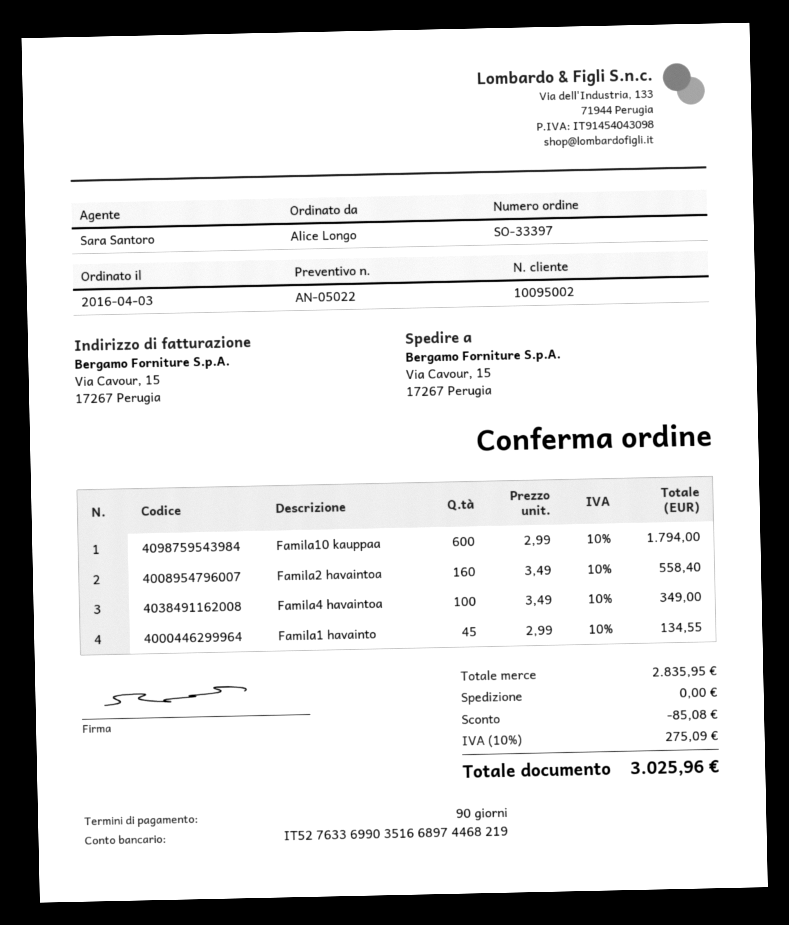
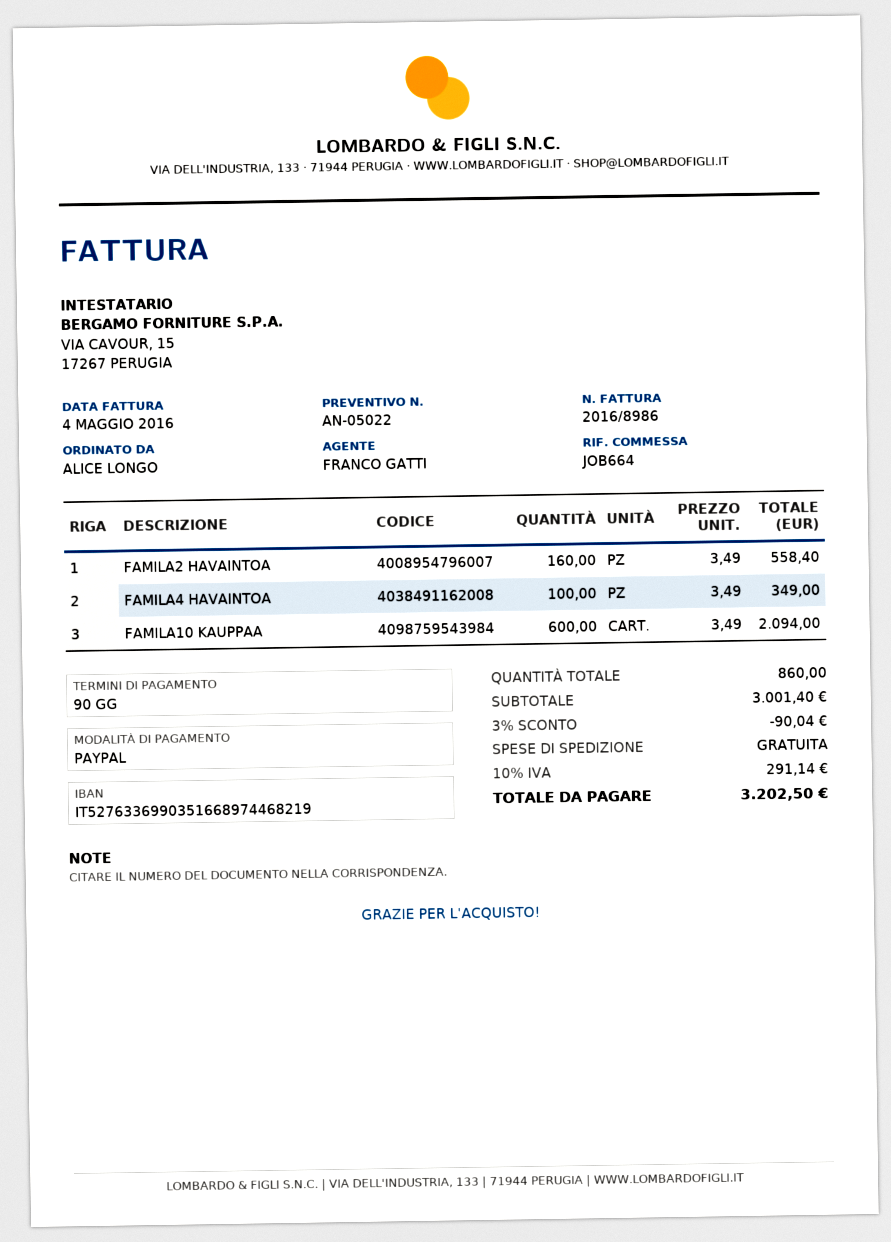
sales rep: Sara Santoro -> FRANCO GATTI
Famila10 kauppaa: 600 x 2.99 = 1794.00 -> 600 x 3.49 = 2094.00
Famila1 havainto: 45 x 2.99 = 134.55 -> none
subtotal: 2835.95 -> 3001.40
discount: 85.08 -> 90.04
tax: 10% = 275.09 -> 10% = 291.14
total: 3025.96 -> 3202.50

